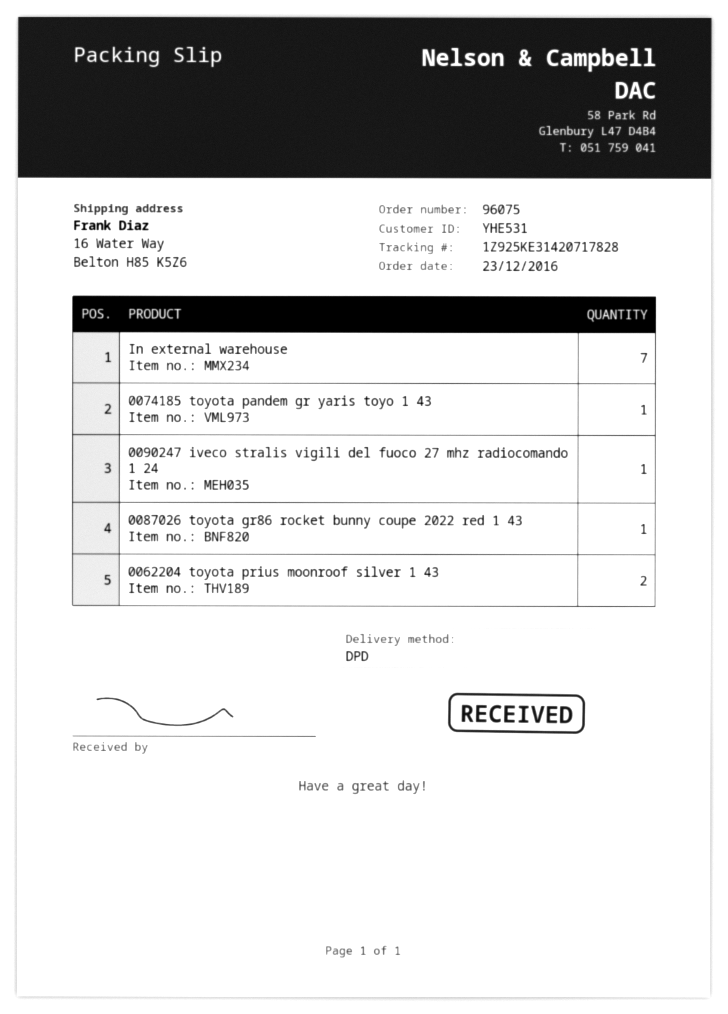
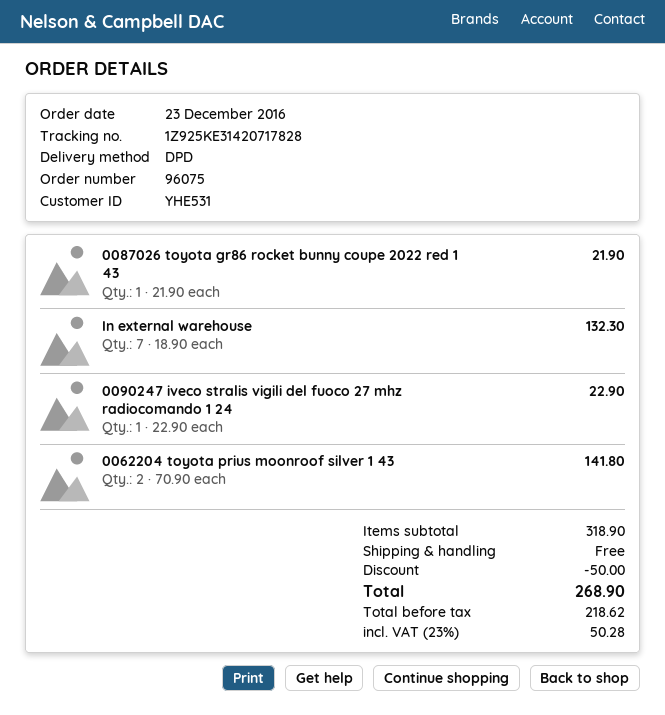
0074185 toyota pandem gr yaris toyo 1 43: 1 -> none

